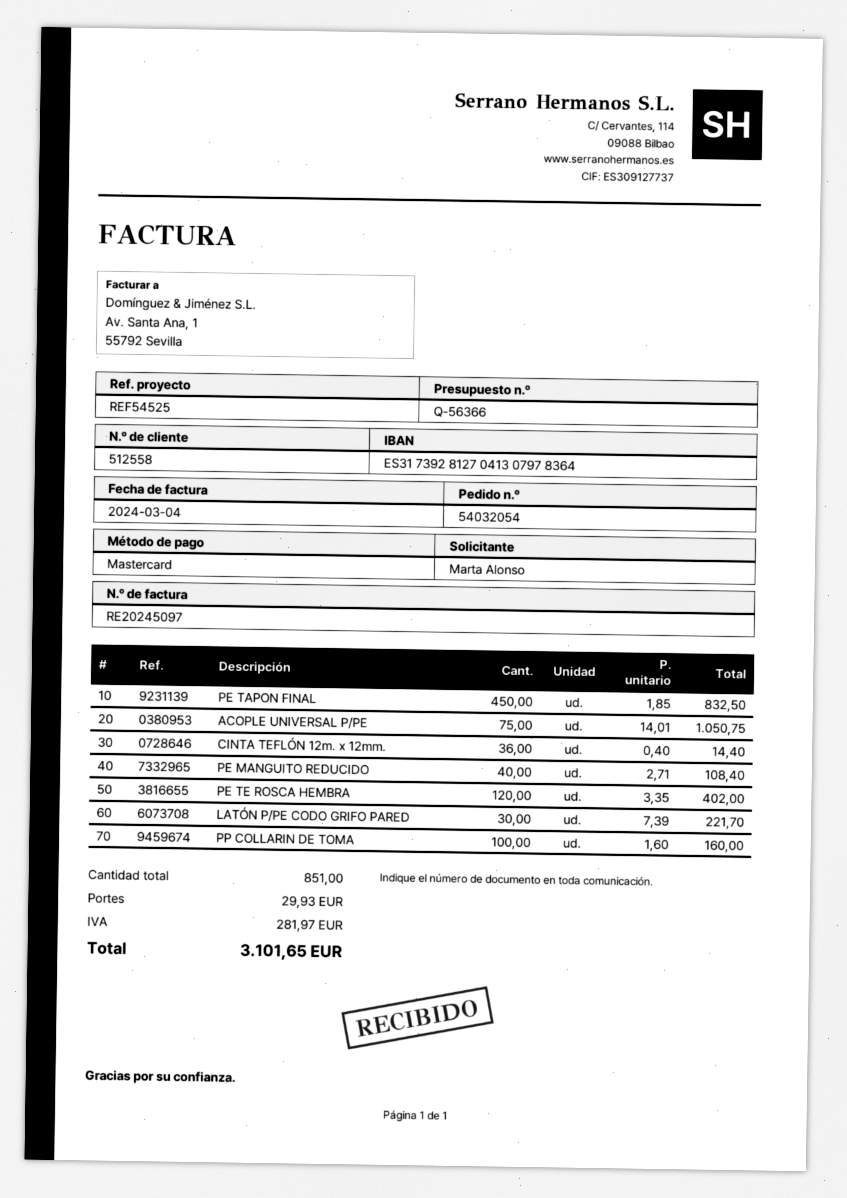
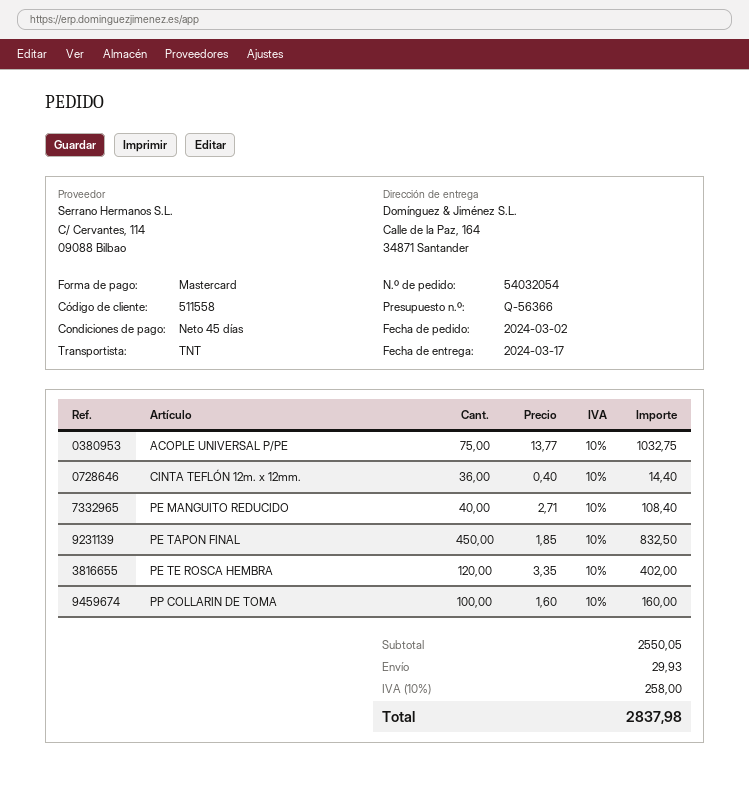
customer number: 512558 -> 511558
ACOPLE UNIVERSAL P/PE: 75 x 14.01 = 1050.75 -> 75 x 13.77 = 1032.75
LATÓN P/PE CODO GRIFO PARED: 30 x 7.39 = 221.70 -> none
tax: 281.97 -> 258.00
total: 3101.65 -> 2837.98

